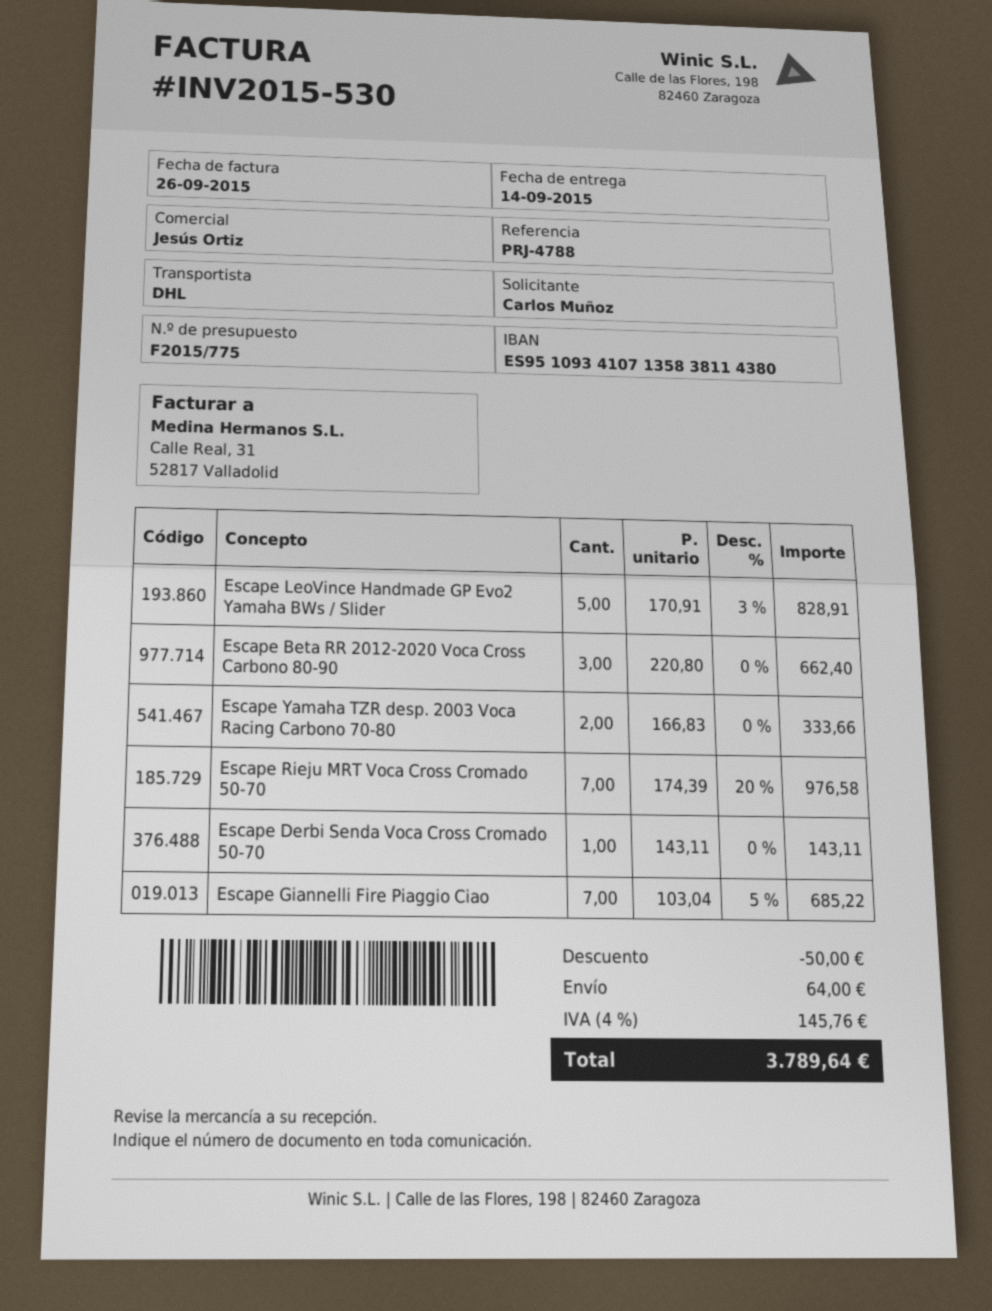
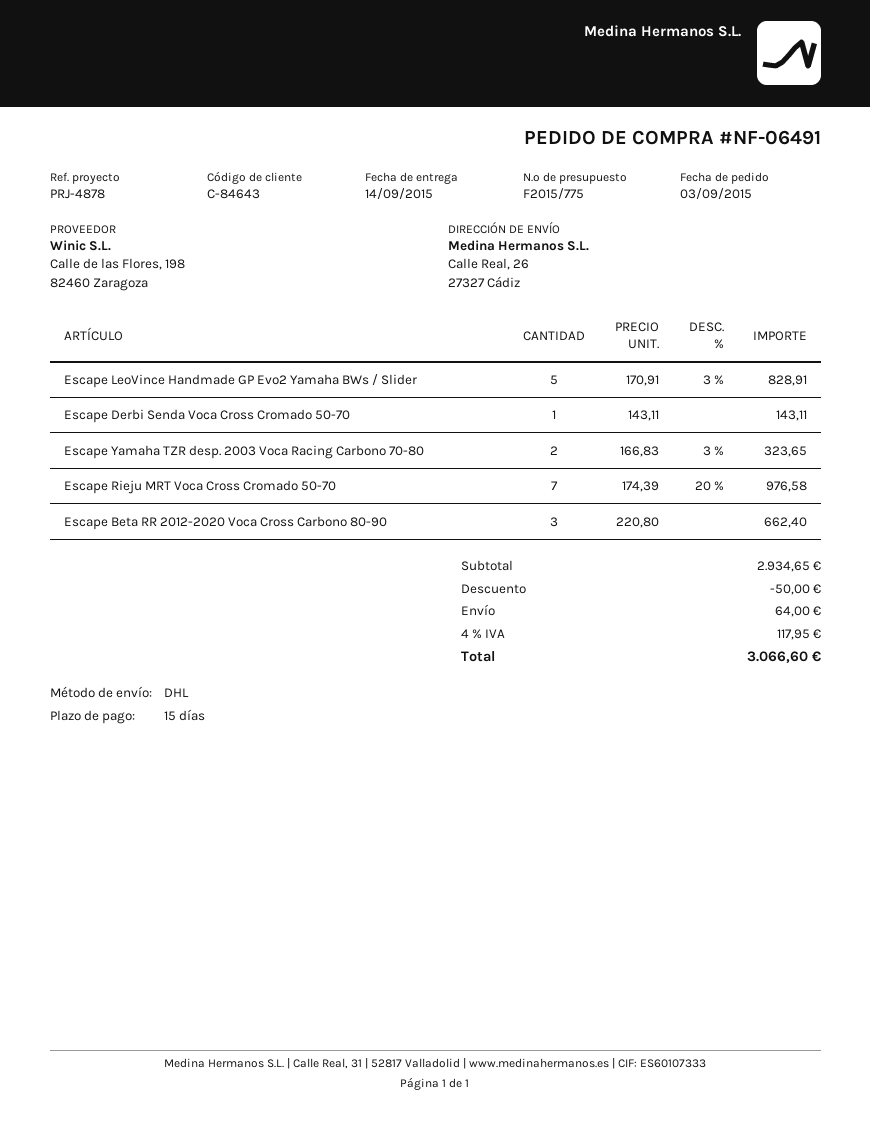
reference: PRJ-4788 -> PRJ-4878
Escape Yamaha TZR desp. 2003 Voca Racing Carbono 70-80: 2 x 166.83 = 333.66 -> 2 x 166.83 - 3% = 323.65
Escape Giannelli Fire Piaggio Ciao: 7 x 103.04 - 5% = 685.22 -> none
tax: 4% = 145.76 -> 4% = 117.95
total: 3789.64 -> 3066.60

